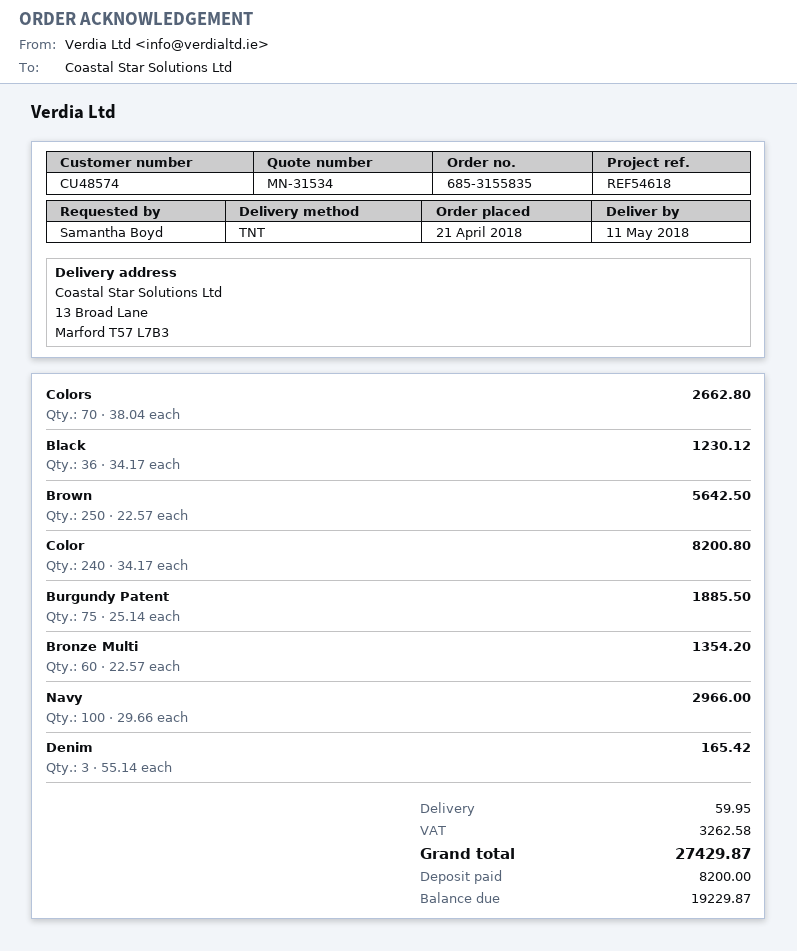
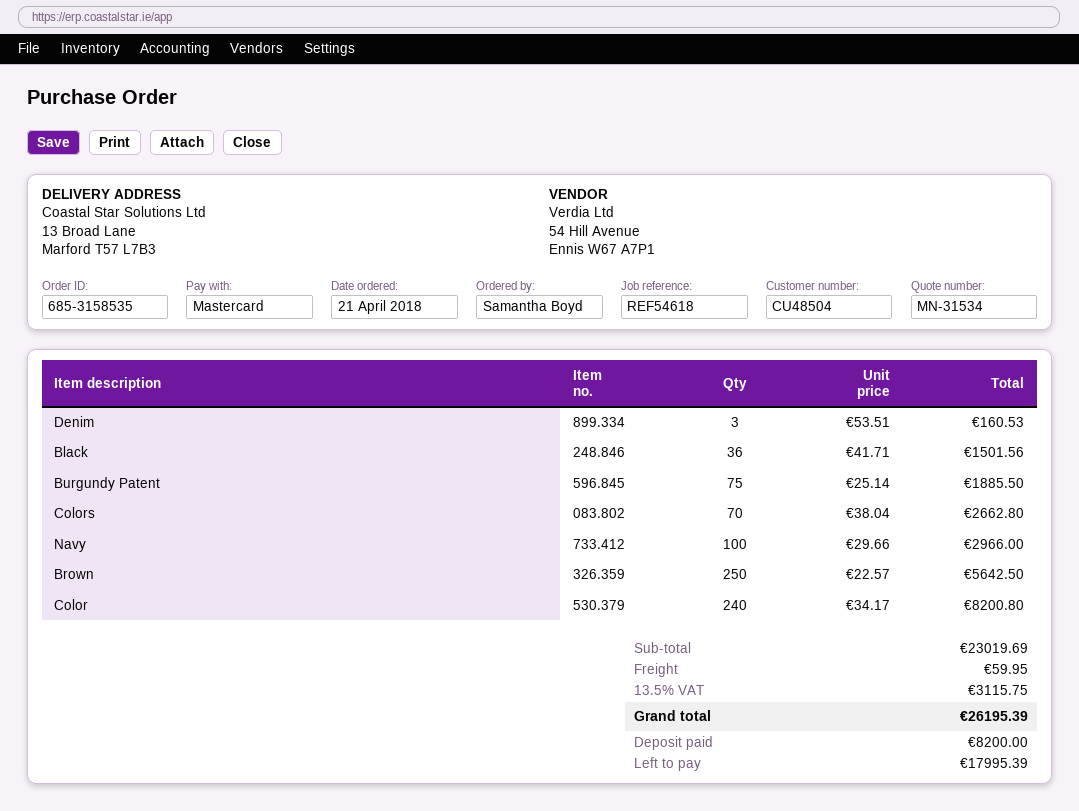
order number: 685-3155835 -> 685-3158535
customer number: CU48574 -> CU48504
Black: 36 x 34.17 = 1230.12 -> 36 x 41.71 = 1501.56
Bronze Multi: 60 x 22.57 = 1354.20 -> none
Denim: 3 x 55.14 = 165.42 -> 3 x 53.51 = 160.53
tax: 3262.58 -> 3115.75
total: 27429.87 -> 26195.39
balance: 19229.87 -> 17995.39

